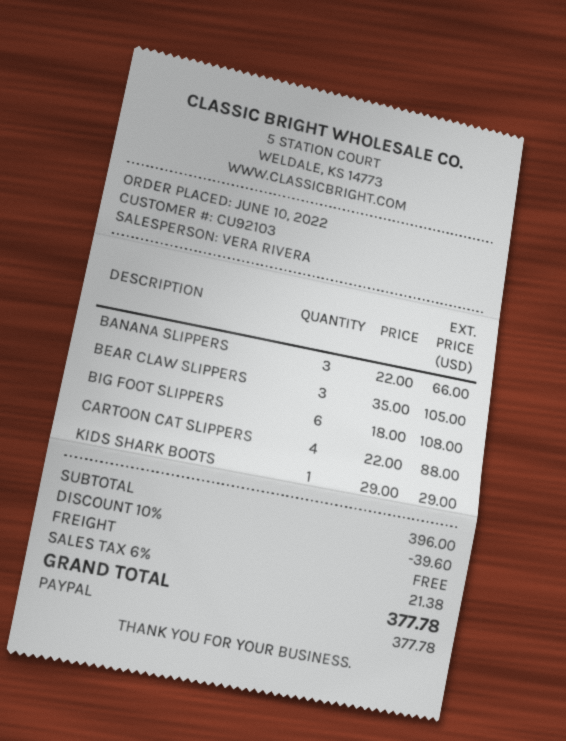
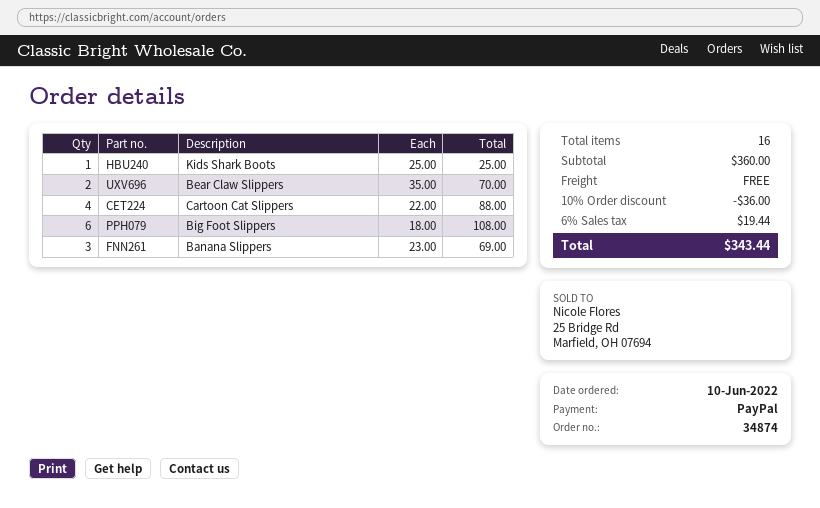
BANANA SLIPPERS: 3 x 22.00 = 66.00 -> 3 x 23.00 = 69.00
BEAR CLAW SLIPPERS: 3 x 35.00 = 105.00 -> 2 x 35.00 = 70.00
KIDS SHARK BOOTS: 1 x 29.00 = 29.00 -> 1 x 25.00 = 25.00
subtotal: 396.00 -> 360.00
discount: 10% = 39.60 -> 10% = 36.00
tax: 6% = 21.38 -> 6% = 19.44
total: 377.78 -> 343.44

